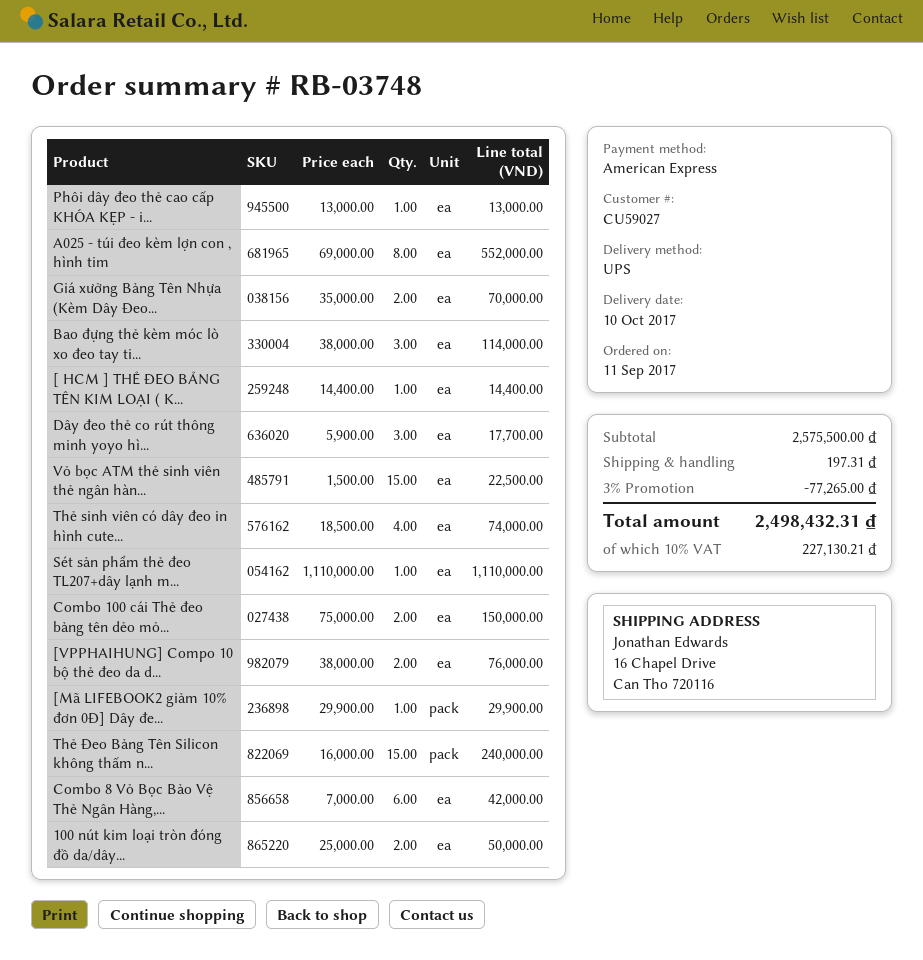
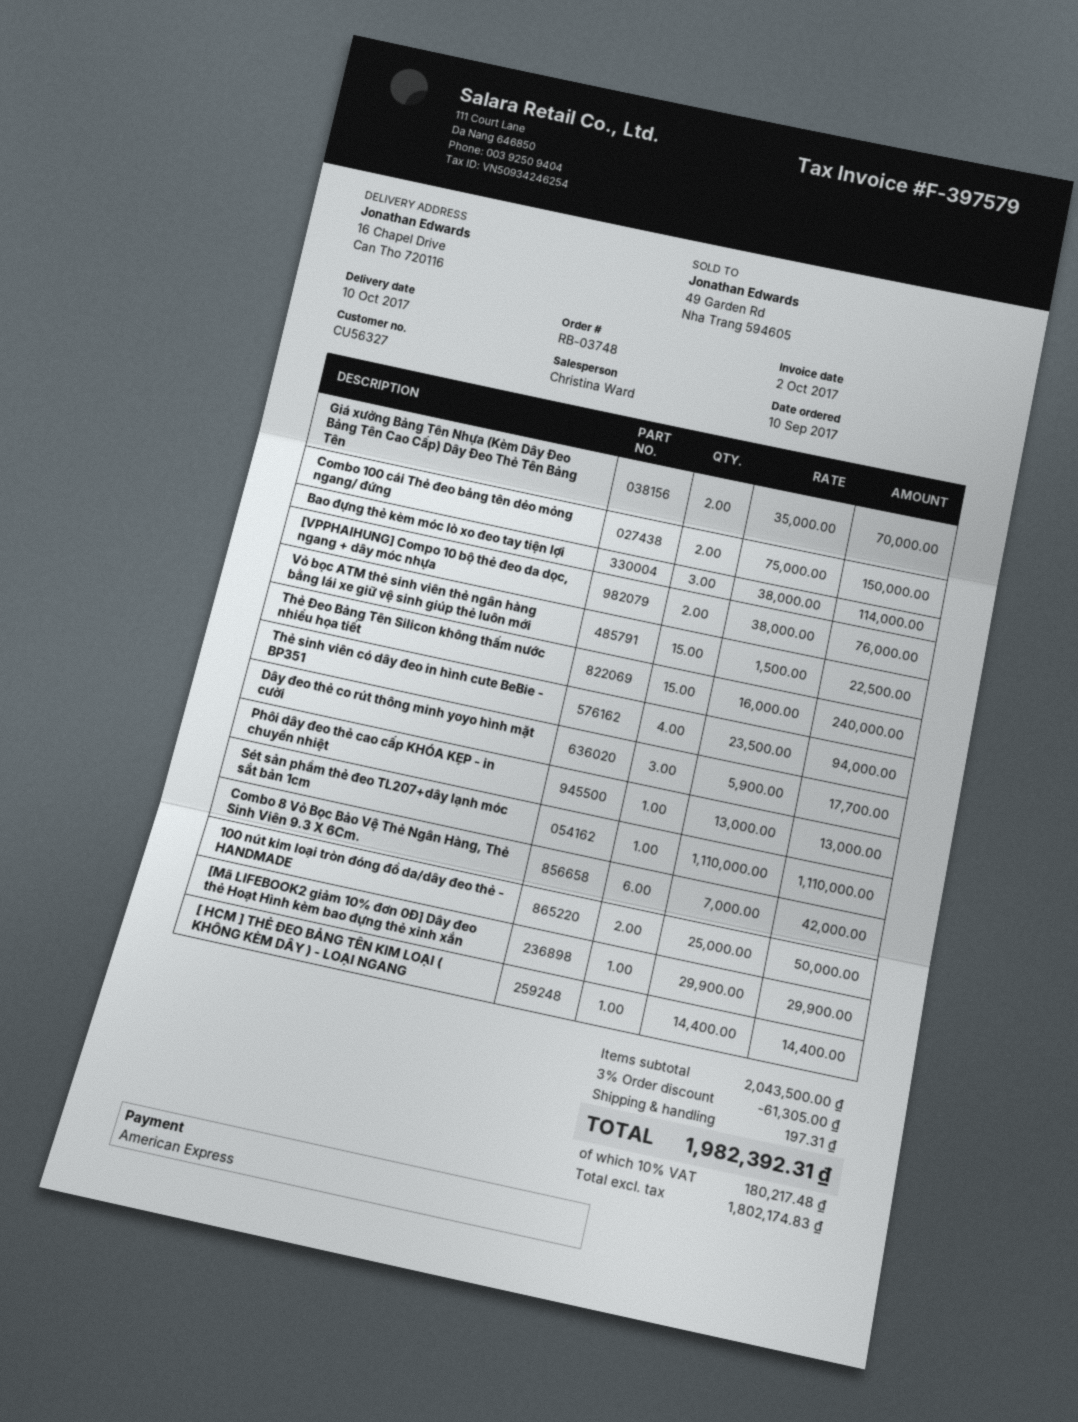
order date: 2017-09-11 -> 2017-09-10
customer number: CU59027 -> CU56327
A025 - túi đeo kèm lợn con , hình tim: 8 x 69000.00 = 552000.00 -> none
Thẻ sinh viên có dây đeo in hình cute...: 4 x 18500.00 = 74000.00 -> 4 x 23500.00 = 94000.00
subtotal: 2575500.00 -> 2043500.00
discount: 3% = 77265.00 -> 3% = 61305.00
tax: 10% = 227130.21 -> 10% = 180217.48
total: 2498432.31 -> 1982392.31

